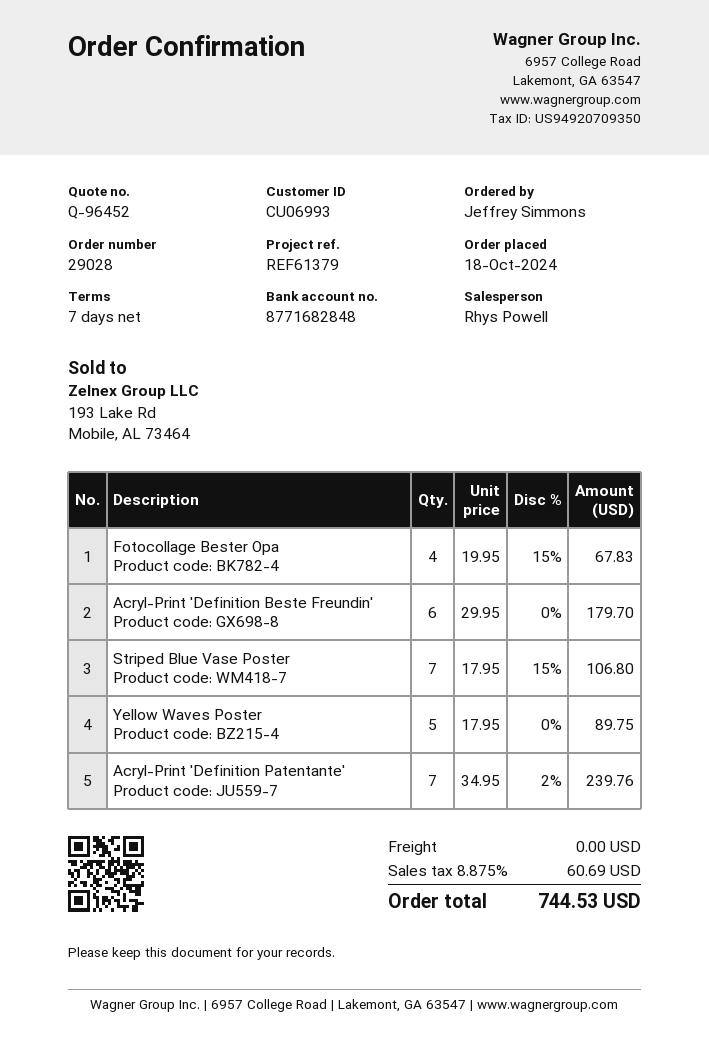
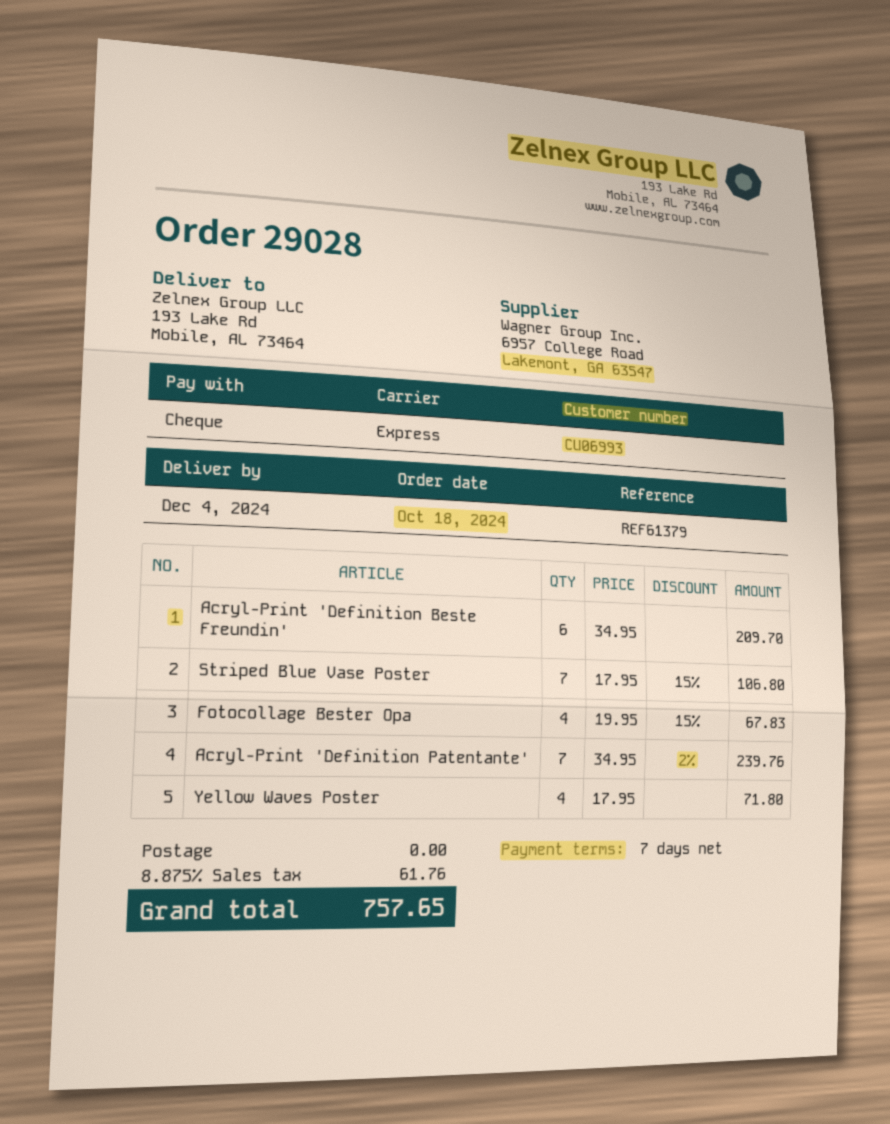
Acryl-Print 'Definition Beste Freundin': 6 x 29.95 = 179.70 -> 6 x 34.95 = 209.70
Yellow Waves Poster: 5 x 17.95 = 89.75 -> 4 x 17.95 = 71.80
tax: 8.875% = 60.69 -> 8.875% = 61.76
total: 744.53 -> 757.65

